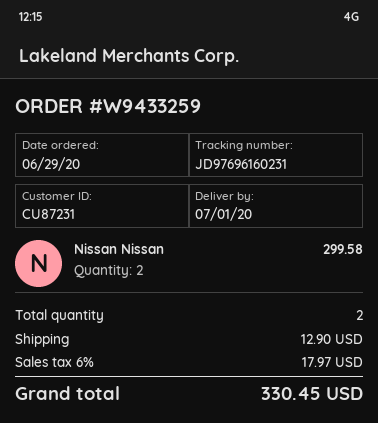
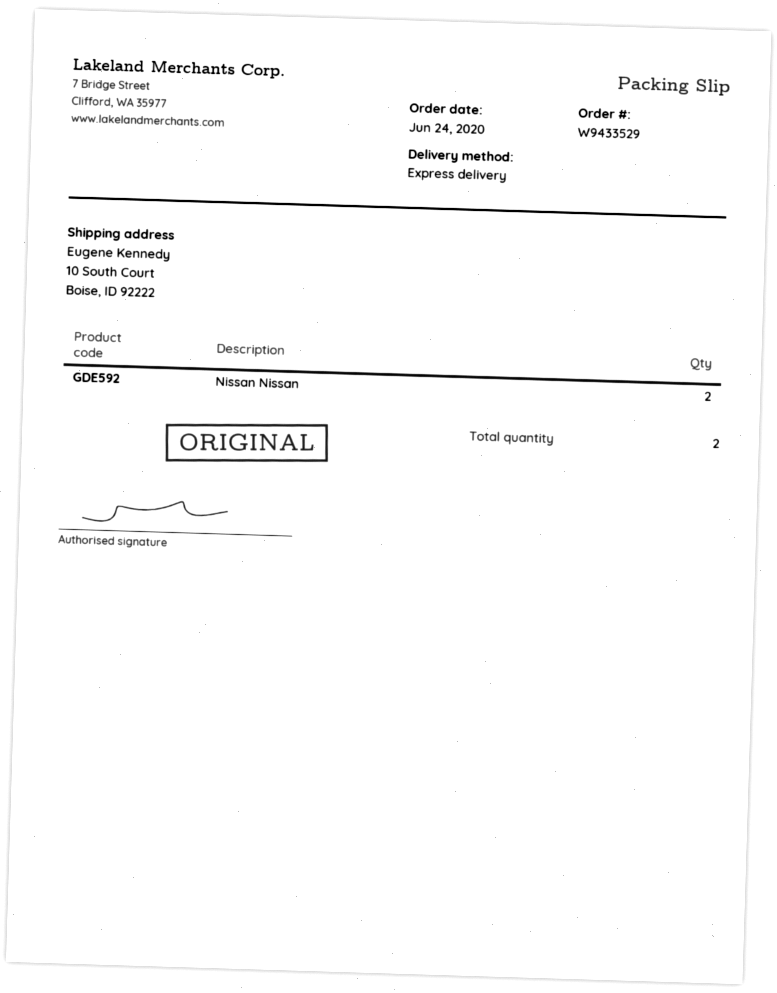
order number: W9433259 -> W9433529
order date: 2020-06-29 -> 2020-06-24

